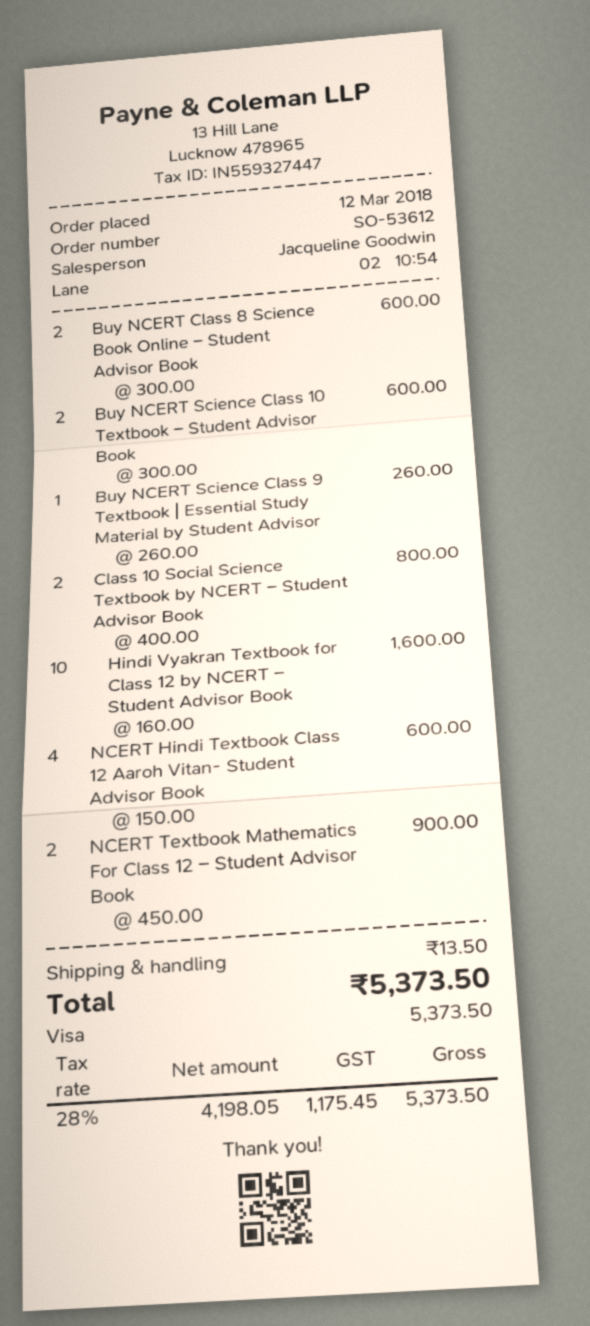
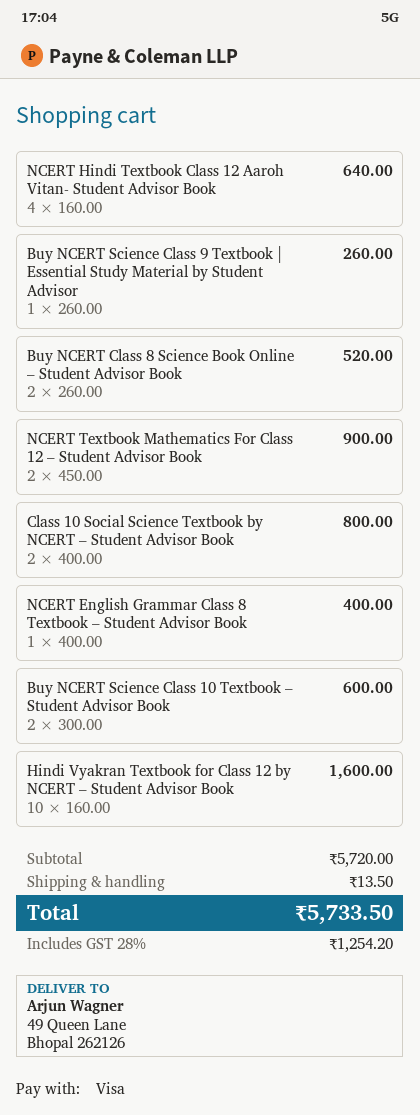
Buy NCERT Class 8 Science Book Online – Student Advisor Book: 2 x 300.00 = 600.00 -> 2 x 260.00 = 520.00
NCERT Hindi Textbook Class 12 Aaroh Vitan- Student Advisor Book: 4 x 150.00 = 600.00 -> 4 x 160.00 = 640.00
NCERT English Grammar Class 8 Textbook – Student Advisor Book: none -> 1 x 400.00 = 400.00
tax: 28% = 1175.45 -> 28% = 1254.20
total: 5373.50 -> 5733.50

